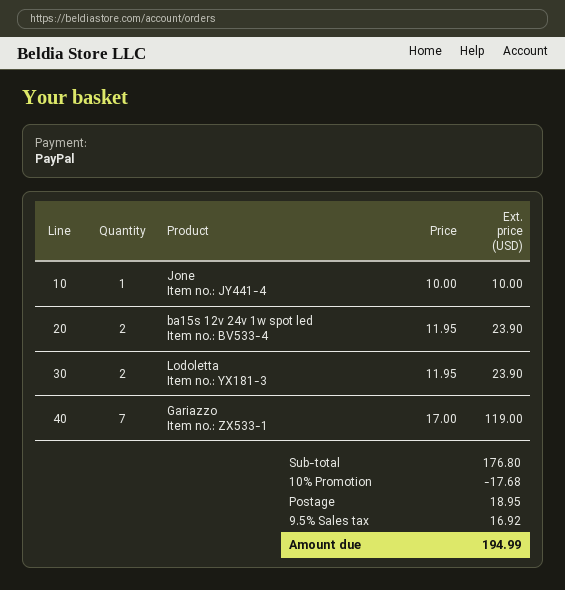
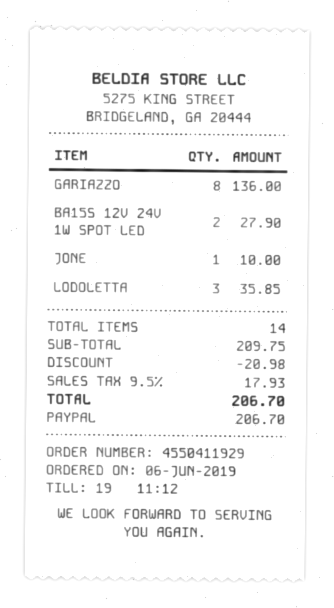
ba15s 12v 24v 1w spot led: 2 for 23.90 -> 2 for 27.90
Lodoletta: 2 for 23.90 -> 3 for 35.85
Gariazzo: 7 for 119.00 -> 8 for 136.00
subtotal: 176.80 -> 209.75
discount: 17.68 -> 20.98
shipping: 18.95 -> none
tax: 9.5% = 16.92 -> 9.5% = 17.93
total: 194.99 -> 206.70

